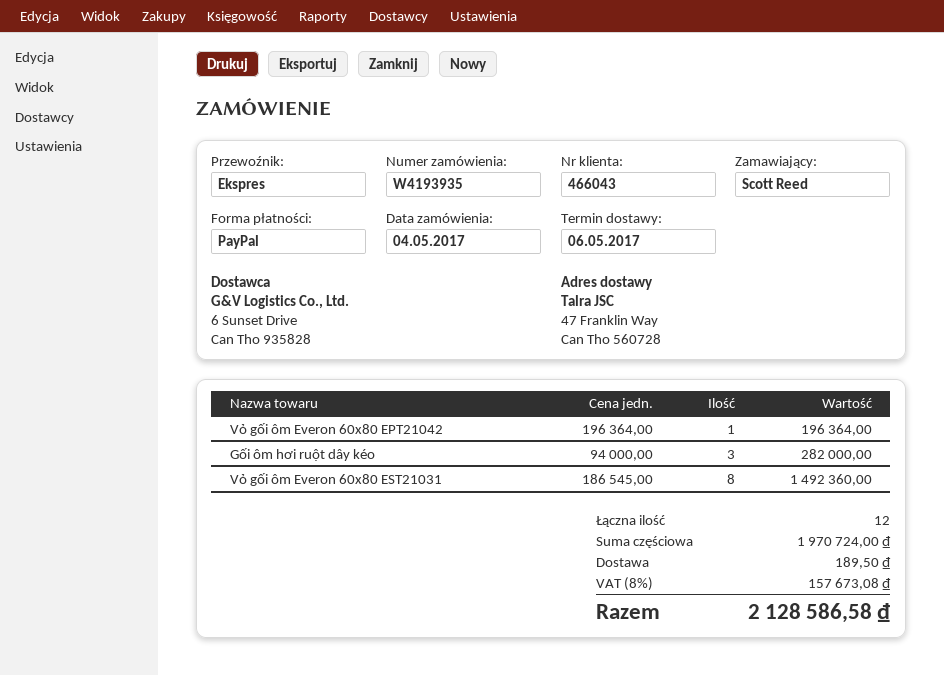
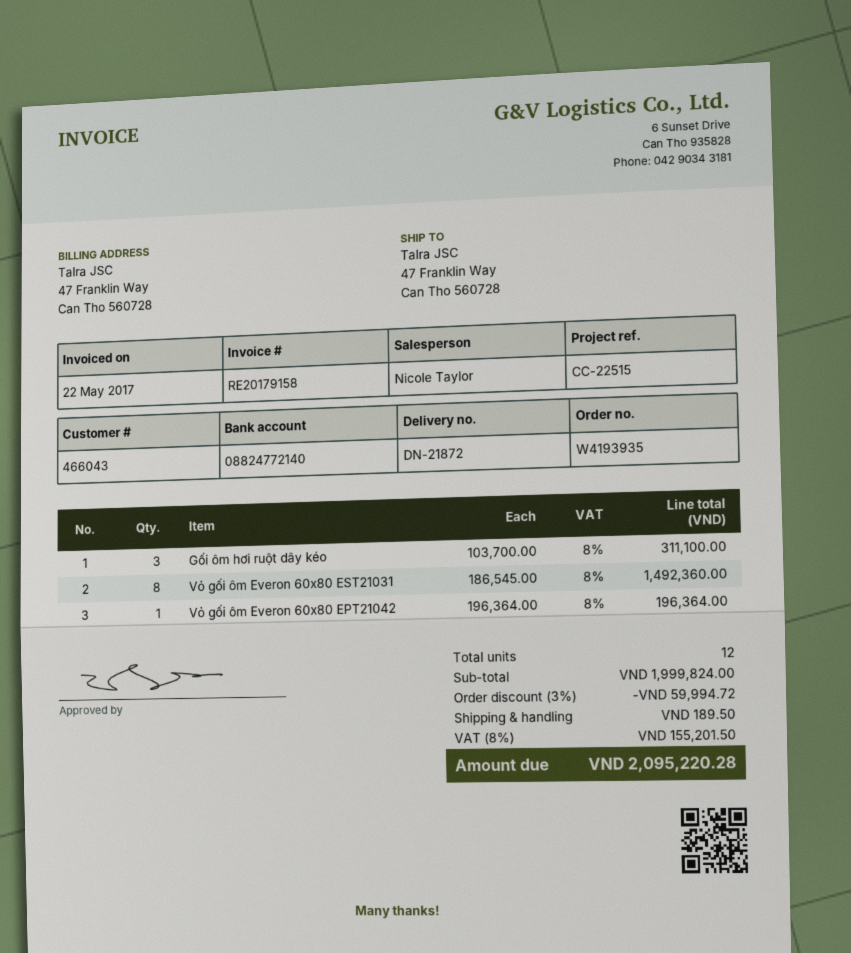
Gối ôm hơi ruột dây kéo: 3 x 94000.00 = 282000.00 -> 3 x 103700.00 = 311100.00
subtotal: 1970724.00 -> 1999824.00
discount: none -> 3% = 59994.72
tax: 8% = 157673.08 -> 8% = 155201.50
total: 2128586.58 -> 2095220.28

